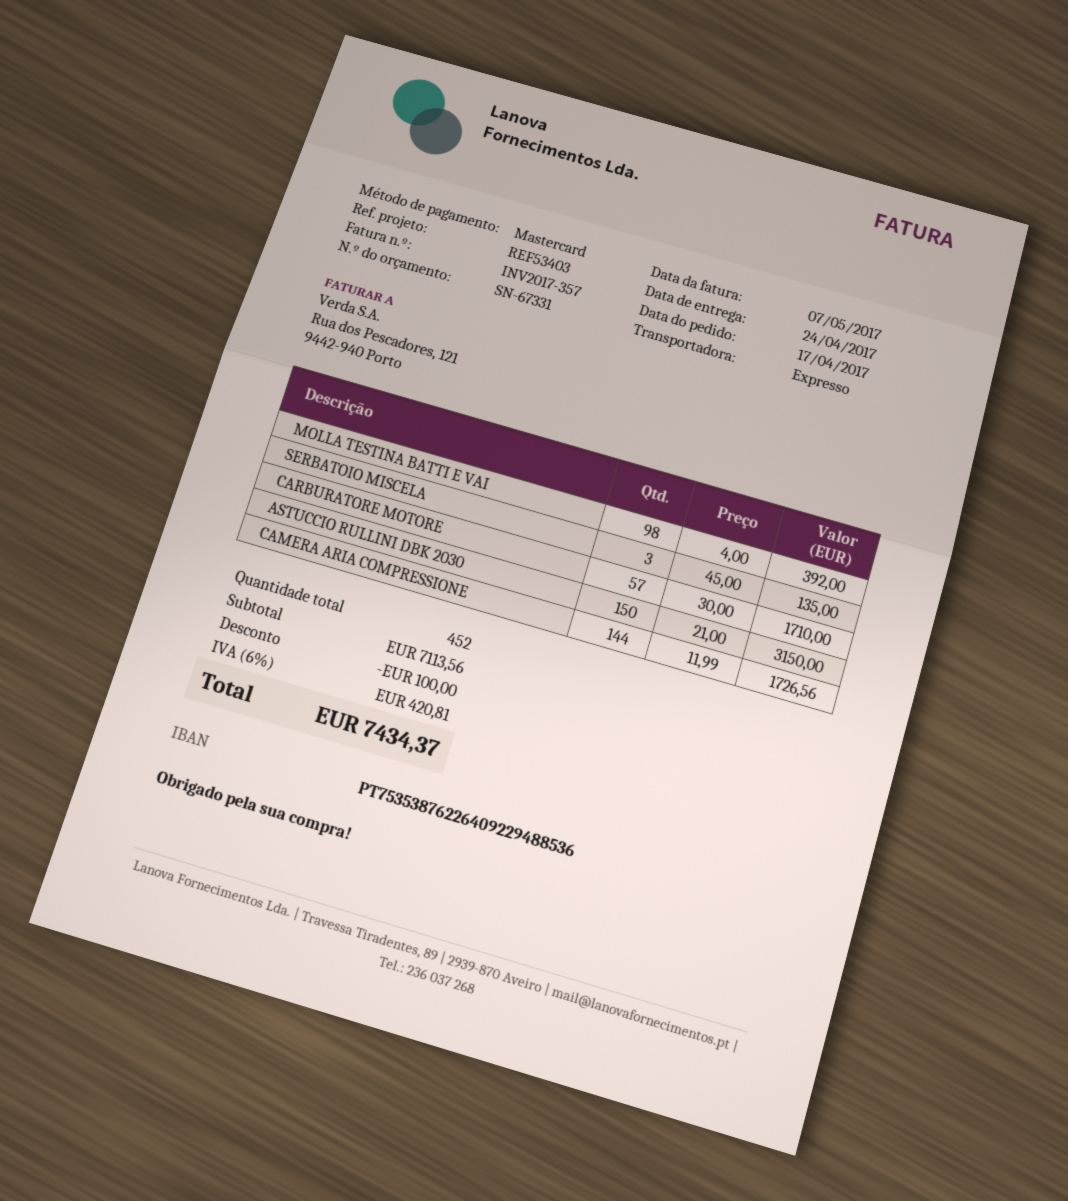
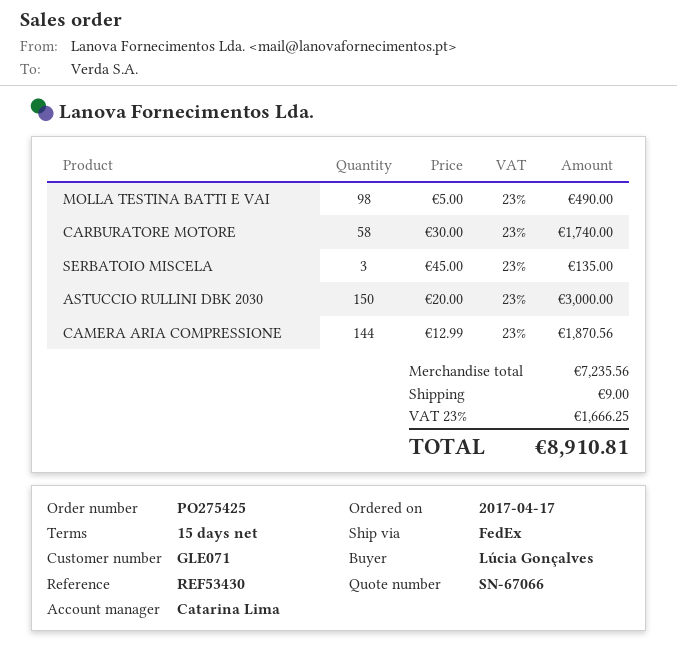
quote number: SN-67331 -> SN-67066
reference: REF53403 -> REF53430
shipping method: express -> FedEx
MOLLA TESTINA BATTI E VAI: 98 x 4.00 = 392.00 -> 98 x 5.00 = 490.00
CARBURATORE MOTORE: 57 x 30.00 = 1710.00 -> 58 x 30.00 = 1740.00
ASTUCCIO RULLINI DBK 2030: 150 x 21.00 = 3150.00 -> 150 x 20.00 = 3000.00
CAMERA ARIA COMPRESSIONE: 144 x 11.99 = 1726.56 -> 144 x 12.99 = 1870.56
subtotal: 7113.56 -> 7235.56
discount: 100.00 -> none
shipping: none -> 9.00
tax: 6% = 420.81 -> 23% = 1666.25
total: 7434.37 -> 8910.81

